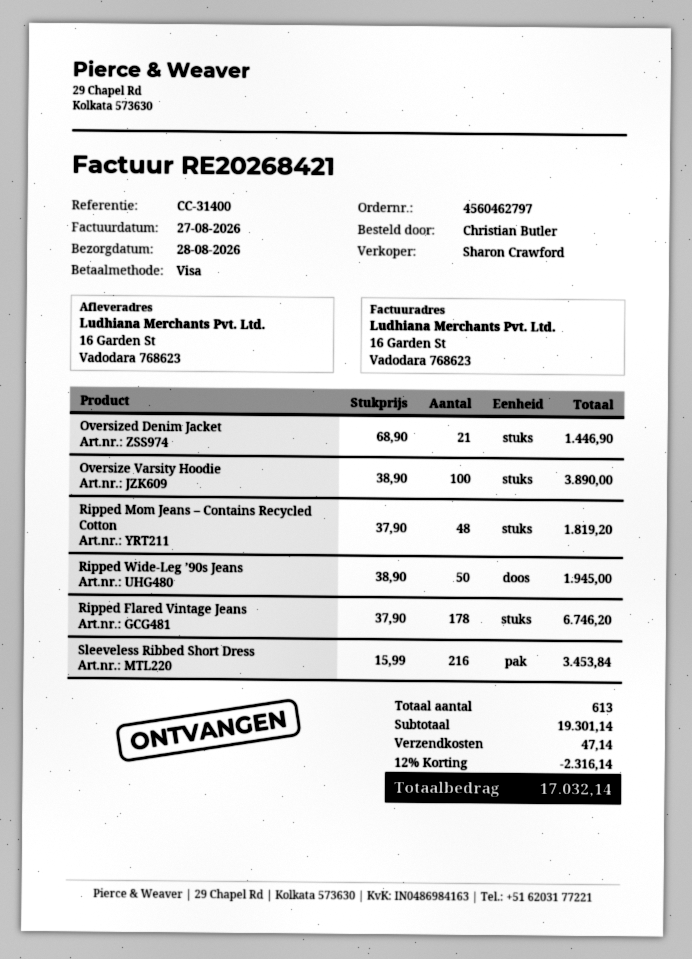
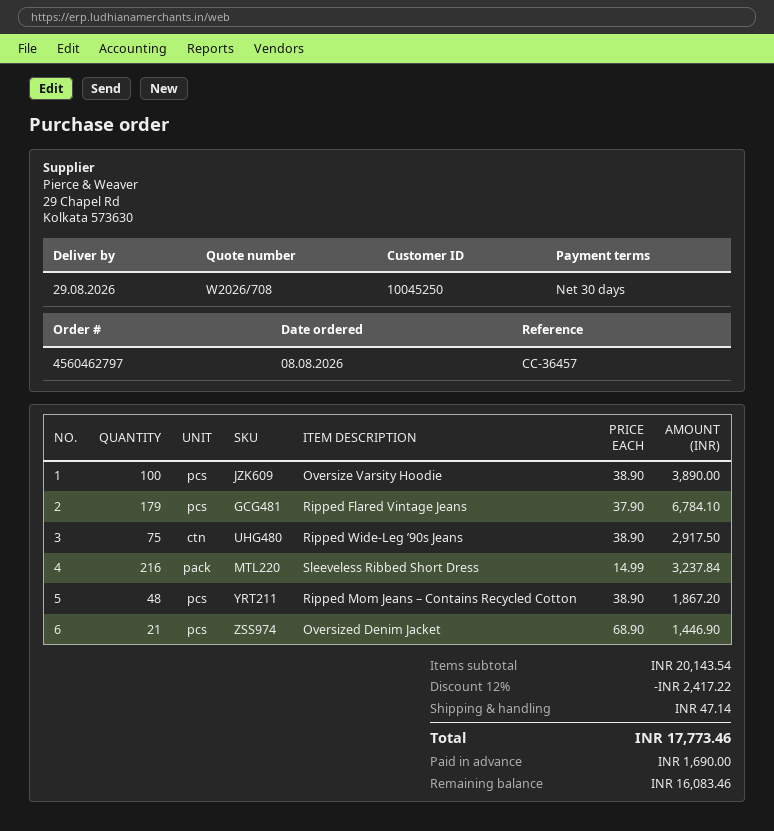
delivery date: 2026-08-28 -> 2026-08-29
reference: CC-31400 -> CC-36457
Ripped Mom Jeans – Contains Recycled Cotton: 48 x 37.90 = 1819.20 -> 48 x 38.90 = 1867.20
Ripped Wide-Leg ’90s Jeans: 50 x 38.90 = 1945.00 -> 75 x 38.90 = 2917.50
Ripped Flared Vintage Jeans: 178 x 37.90 = 6746.20 -> 179 x 37.90 = 6784.10
Sleeveless Ribbed Short Dress: 216 x 15.99 = 3453.84 -> 216 x 14.99 = 3237.84
subtotal: 19301.14 -> 20143.54
discount: 12% = 2316.14 -> 12% = 2417.22
total: 17032.14 -> 17773.46

